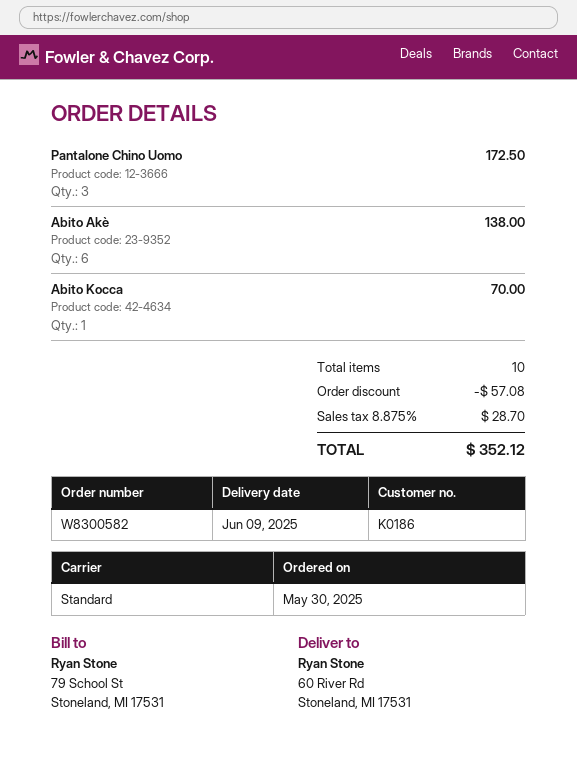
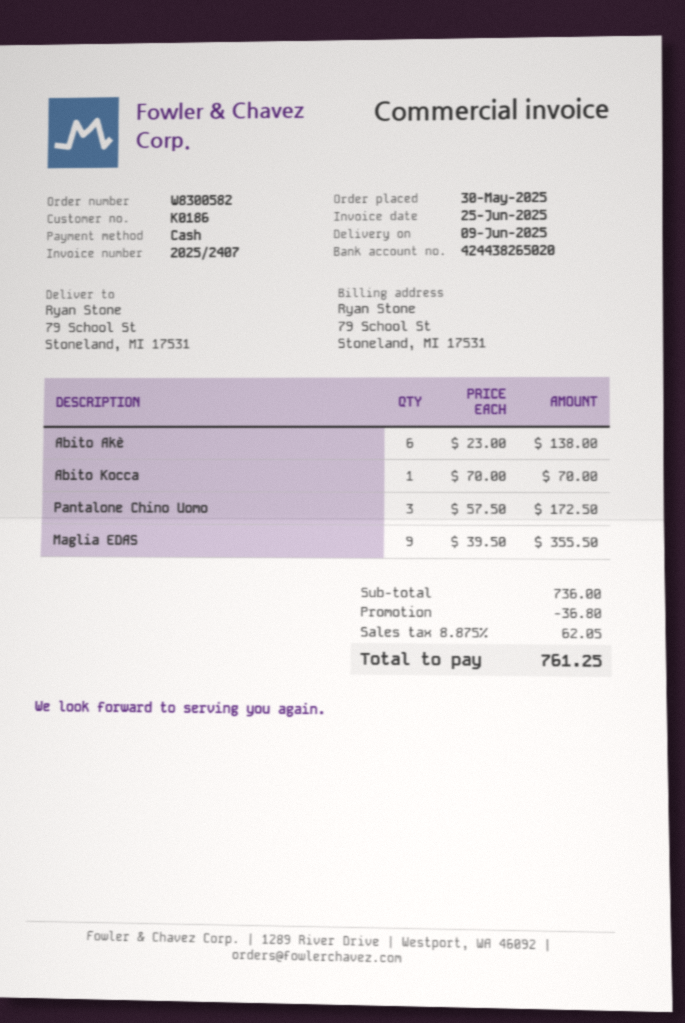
ship to: 60 River Rd, Stoneland, MI 17531 -> 79 School St, Stoneland, MI 17531
Maglia EDAS: none -> 9 for 355.50
discount: 57.08 -> 36.80
tax: 8.875% = 28.70 -> 8.875% = 62.05
total: 352.12 -> 761.25

